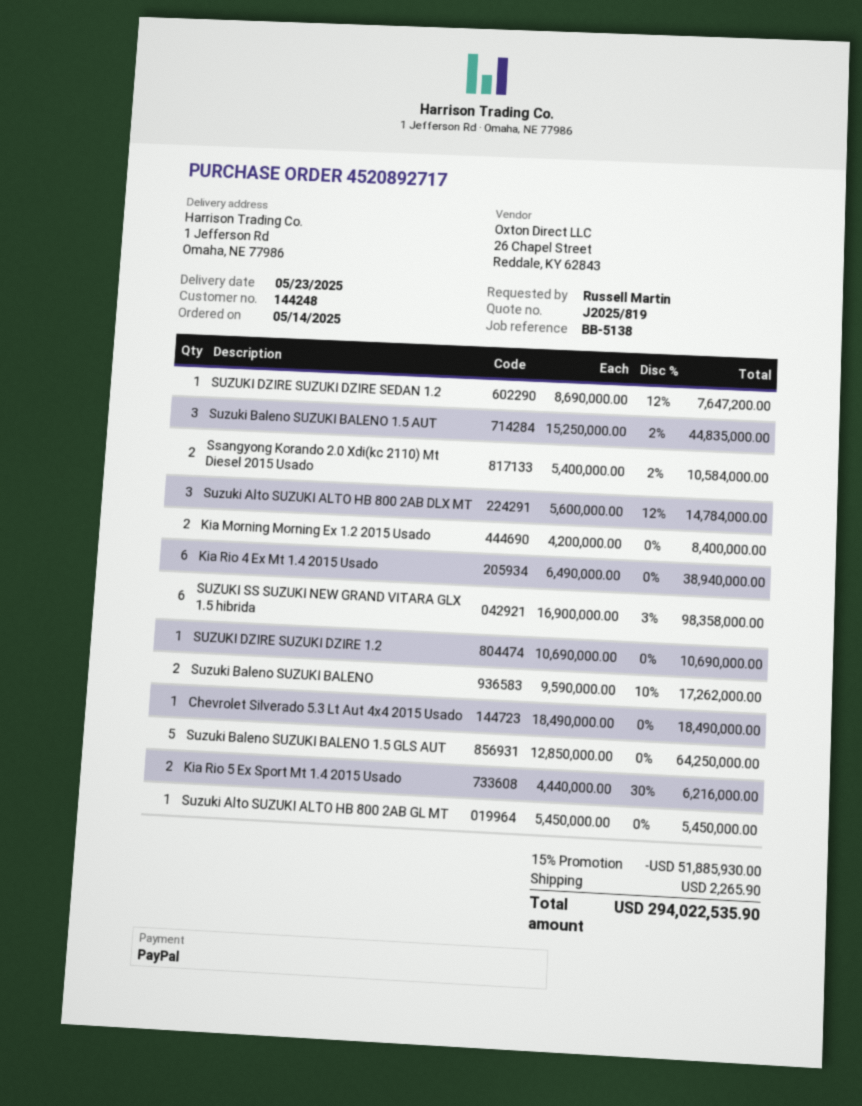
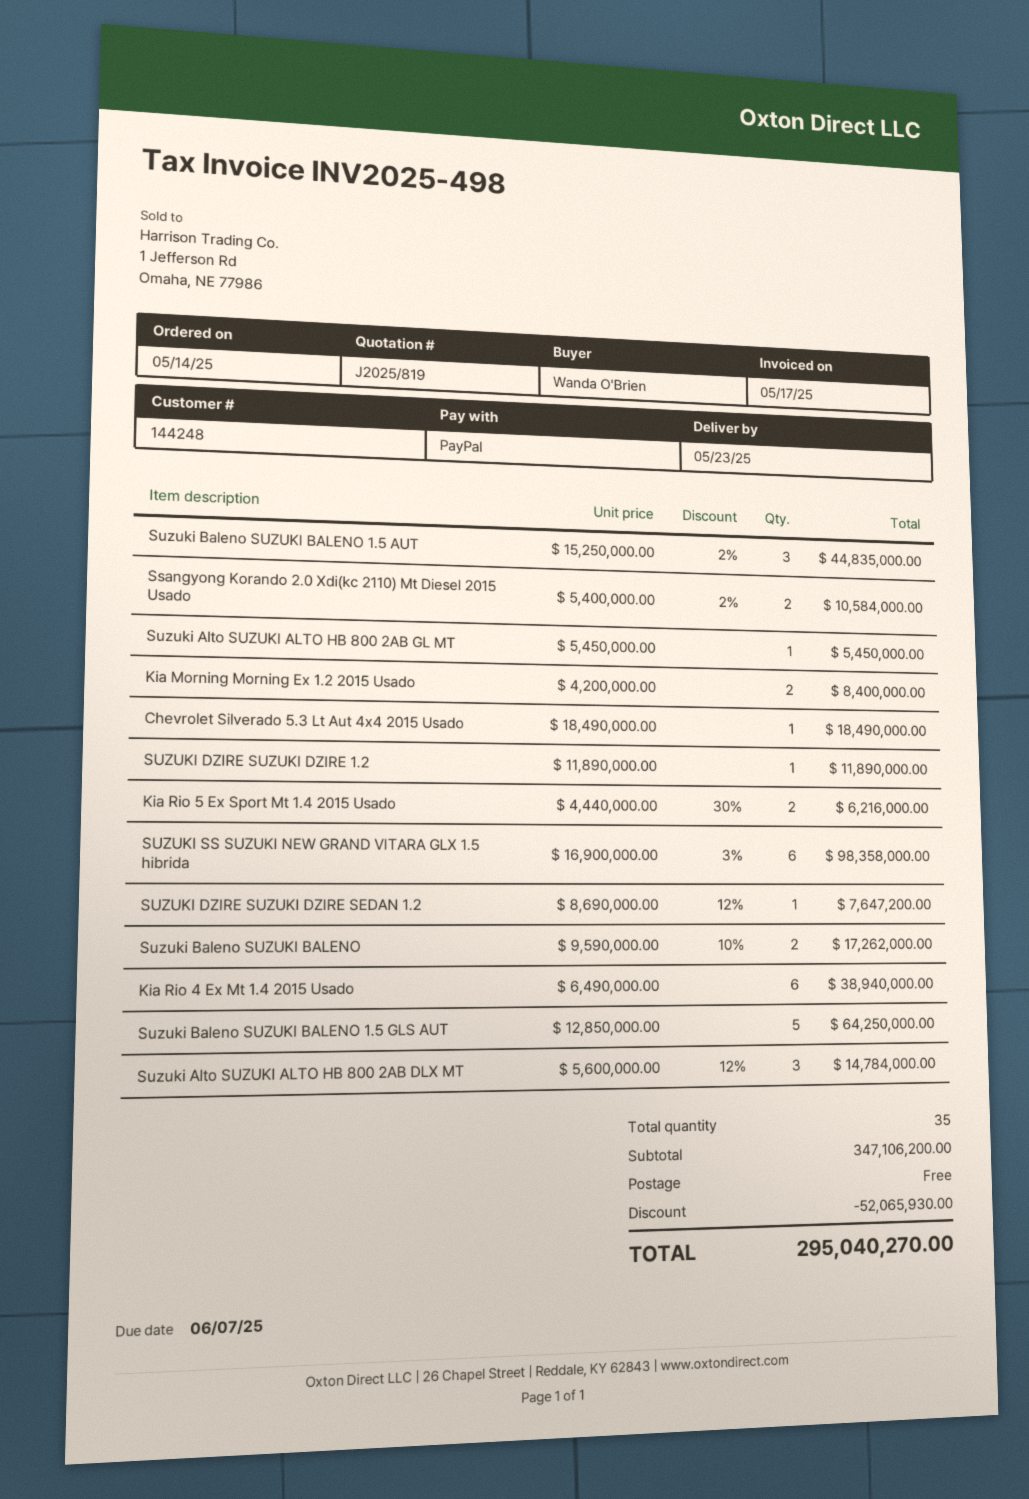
ordered by: Russell Martin -> Wanda O'Brien
SUZUKI DZIRE SUZUKI DZIRE 1.2: 1 x 10690000.00 = 10690000.00 -> 1 x 11890000.00 = 11890000.00
discount: 51885930.00 -> 52065930.00
shipping: 2265.90 -> 0.00
total: 294022535.90 -> 295040270.00

